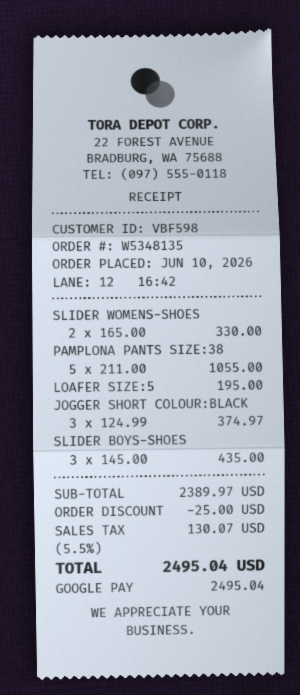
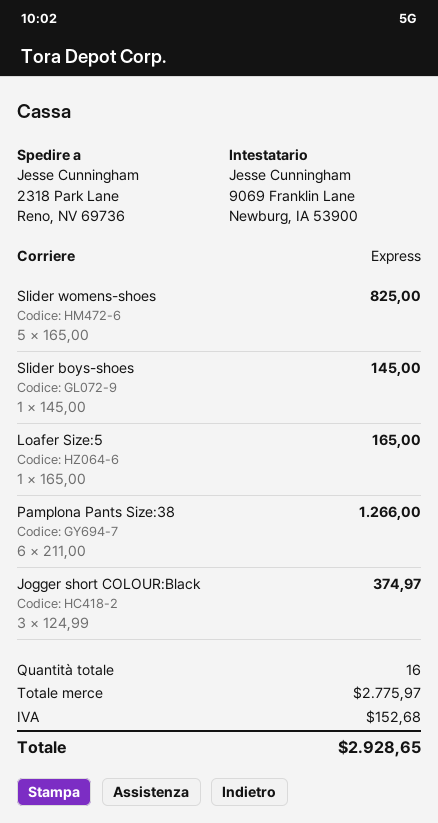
SLIDER WOMENS-SHOES: 2 x 165.00 = 330.00 -> 5 x 165.00 = 825.00
PAMPLONA PANTS SIZE:38: 5 x 211.00 = 1055.00 -> 6 x 211.00 = 1266.00
LOAFER SIZE:5: 1 x 195.00 = 195.00 -> 1 x 165.00 = 165.00
SLIDER BOYS-SHOES: 3 x 145.00 = 435.00 -> 1 x 145.00 = 145.00
subtotal: 2389.97 -> 2775.97
discount: 25.00 -> none
tax: 130.07 -> 152.68
total: 2495.04 -> 2928.65

